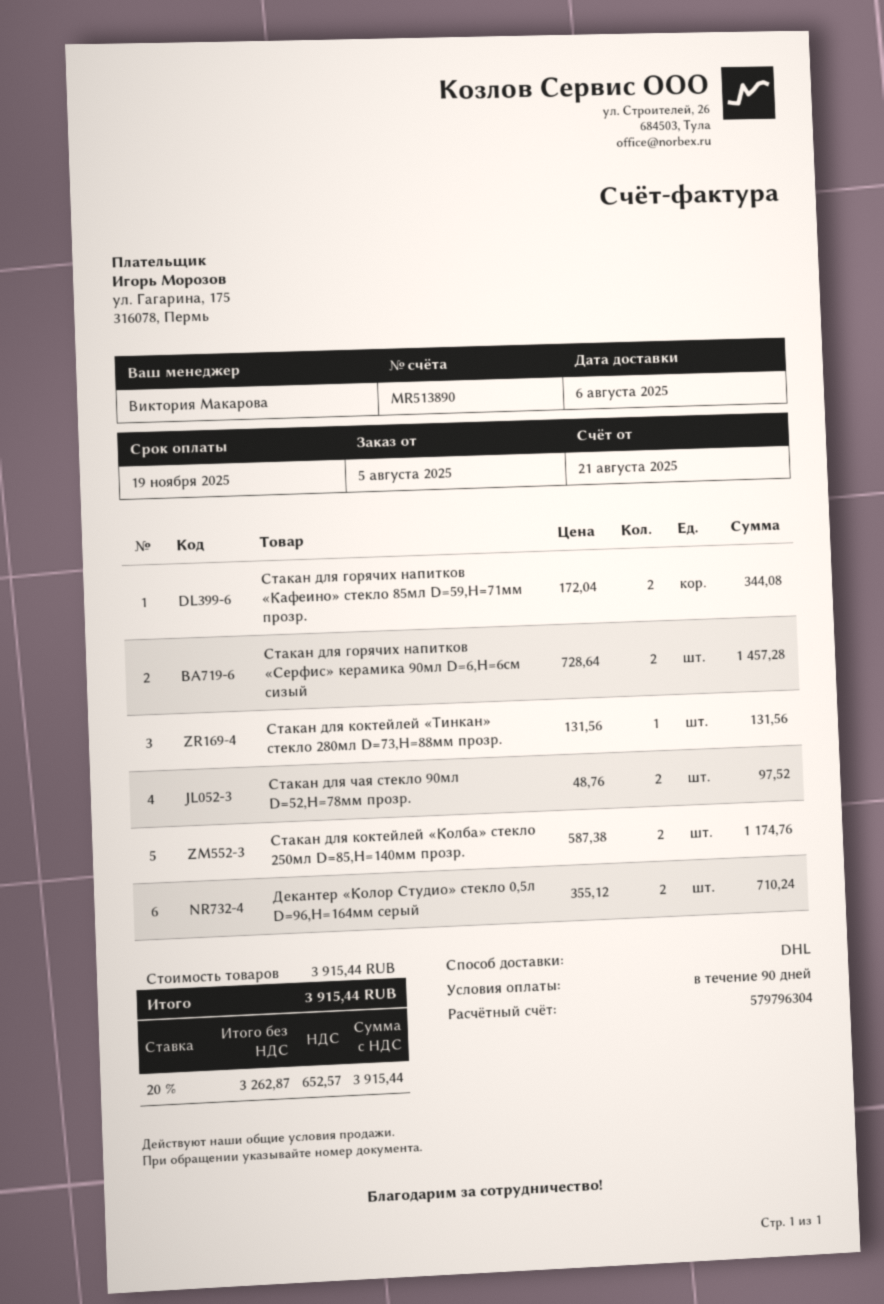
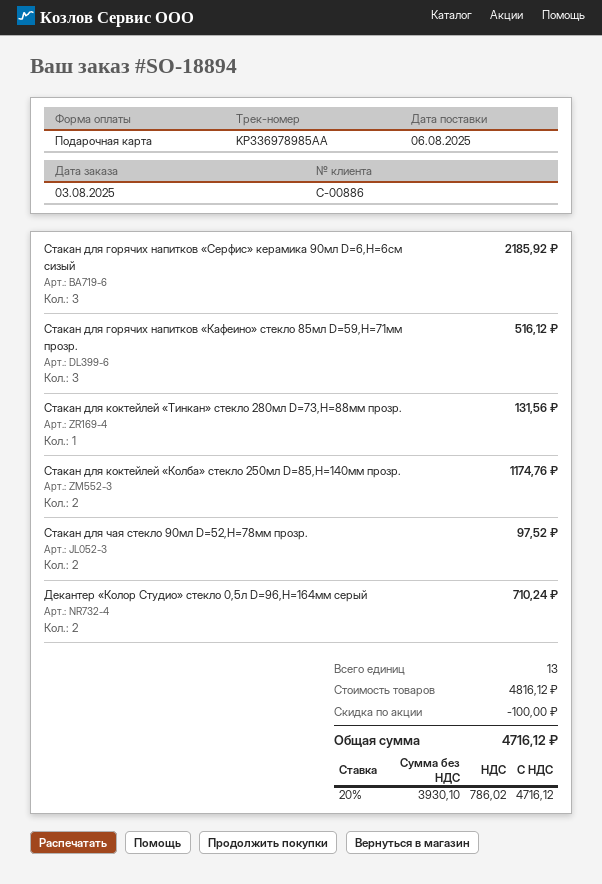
order date: 2025-08-05 -> 2025-08-03
Стакан для горячих напитков «Кафеино» стекло 85мл D=59,H=71мм прозр.: 2 for 344.08 -> 3 for 516.12
Стакан для горячих напитков «Серфис» керамика 90мл D=6,H=6см сизый: 2 for 1457.28 -> 3 for 2185.92
subtotal: 3915.44 -> 4816.12
discount: none -> 100.00
net: 3262.87 -> 3930.10
tax: 20% = 652.57 -> 20% = 786.02
total: 3915.44 -> 4716.12

